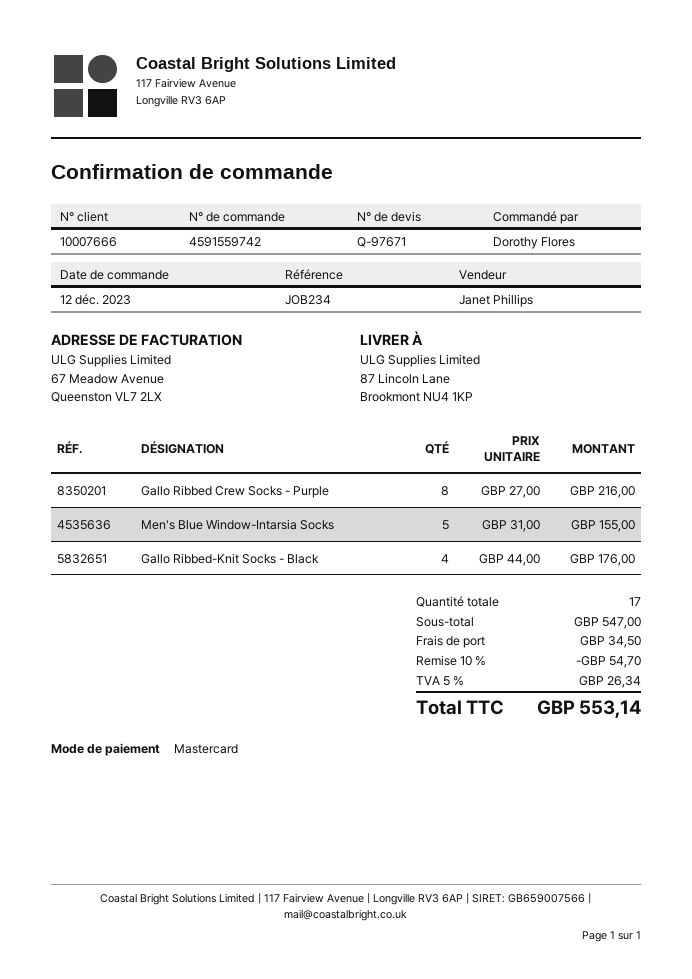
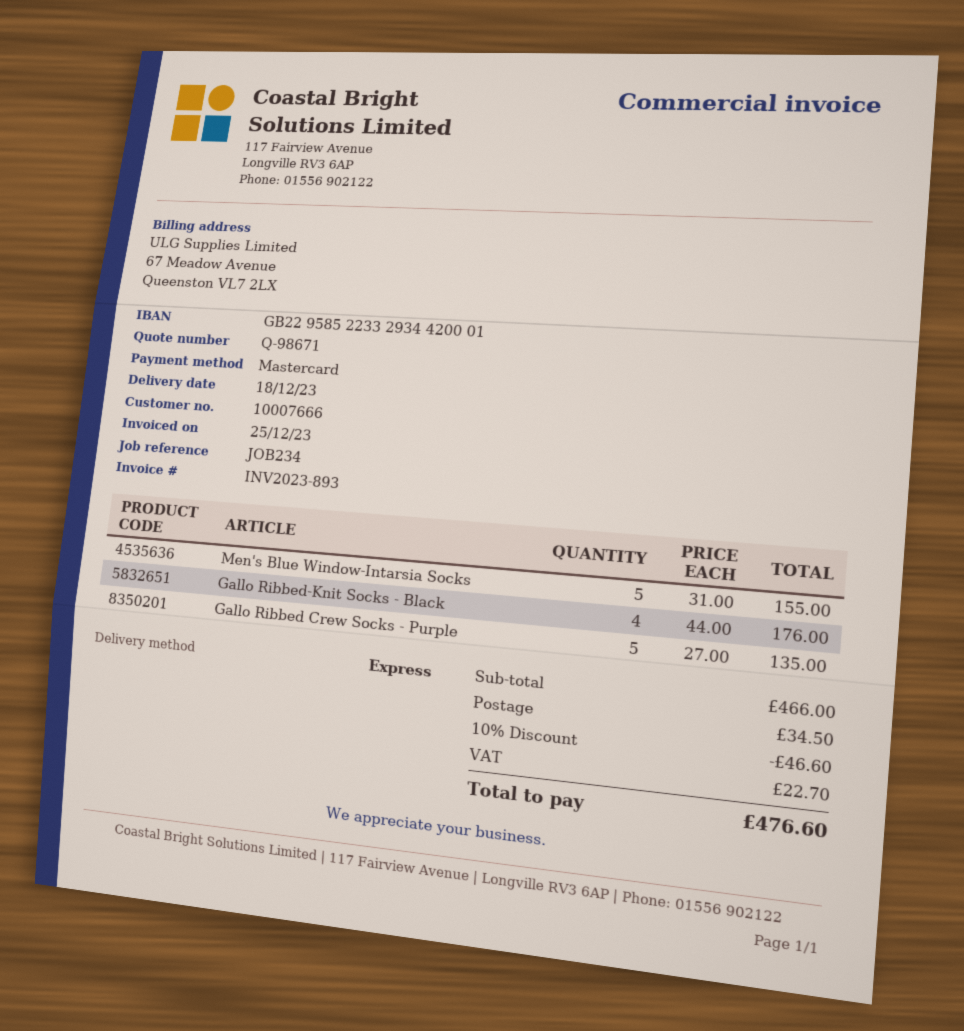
quote number: Q-97671 -> Q-98671
Gallo Ribbed Crew Socks - Purple: 8 x 27.00 = 216.00 -> 5 x 27.00 = 135.00
subtotal: 547.00 -> 466.00
discount: 10% = 54.70 -> 10% = 46.60
tax: 26.34 -> 22.70
total: 553.14 -> 476.60

